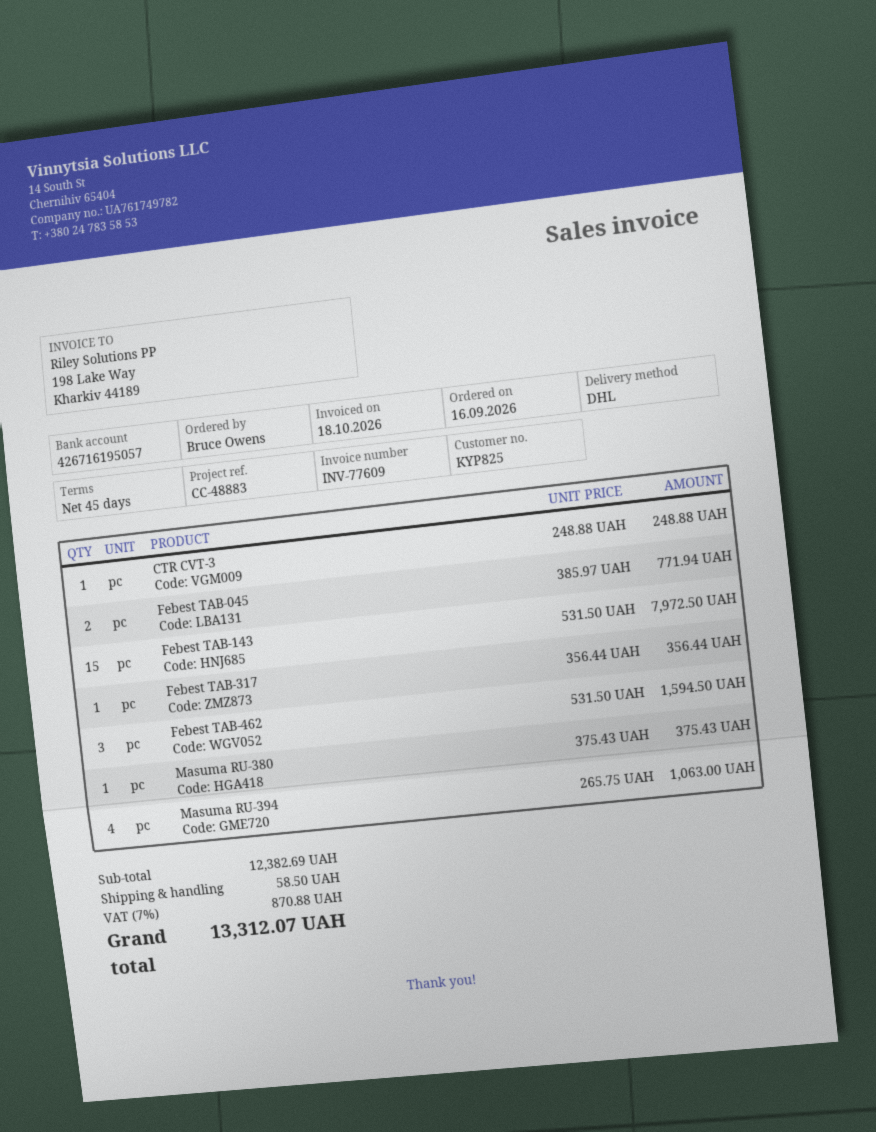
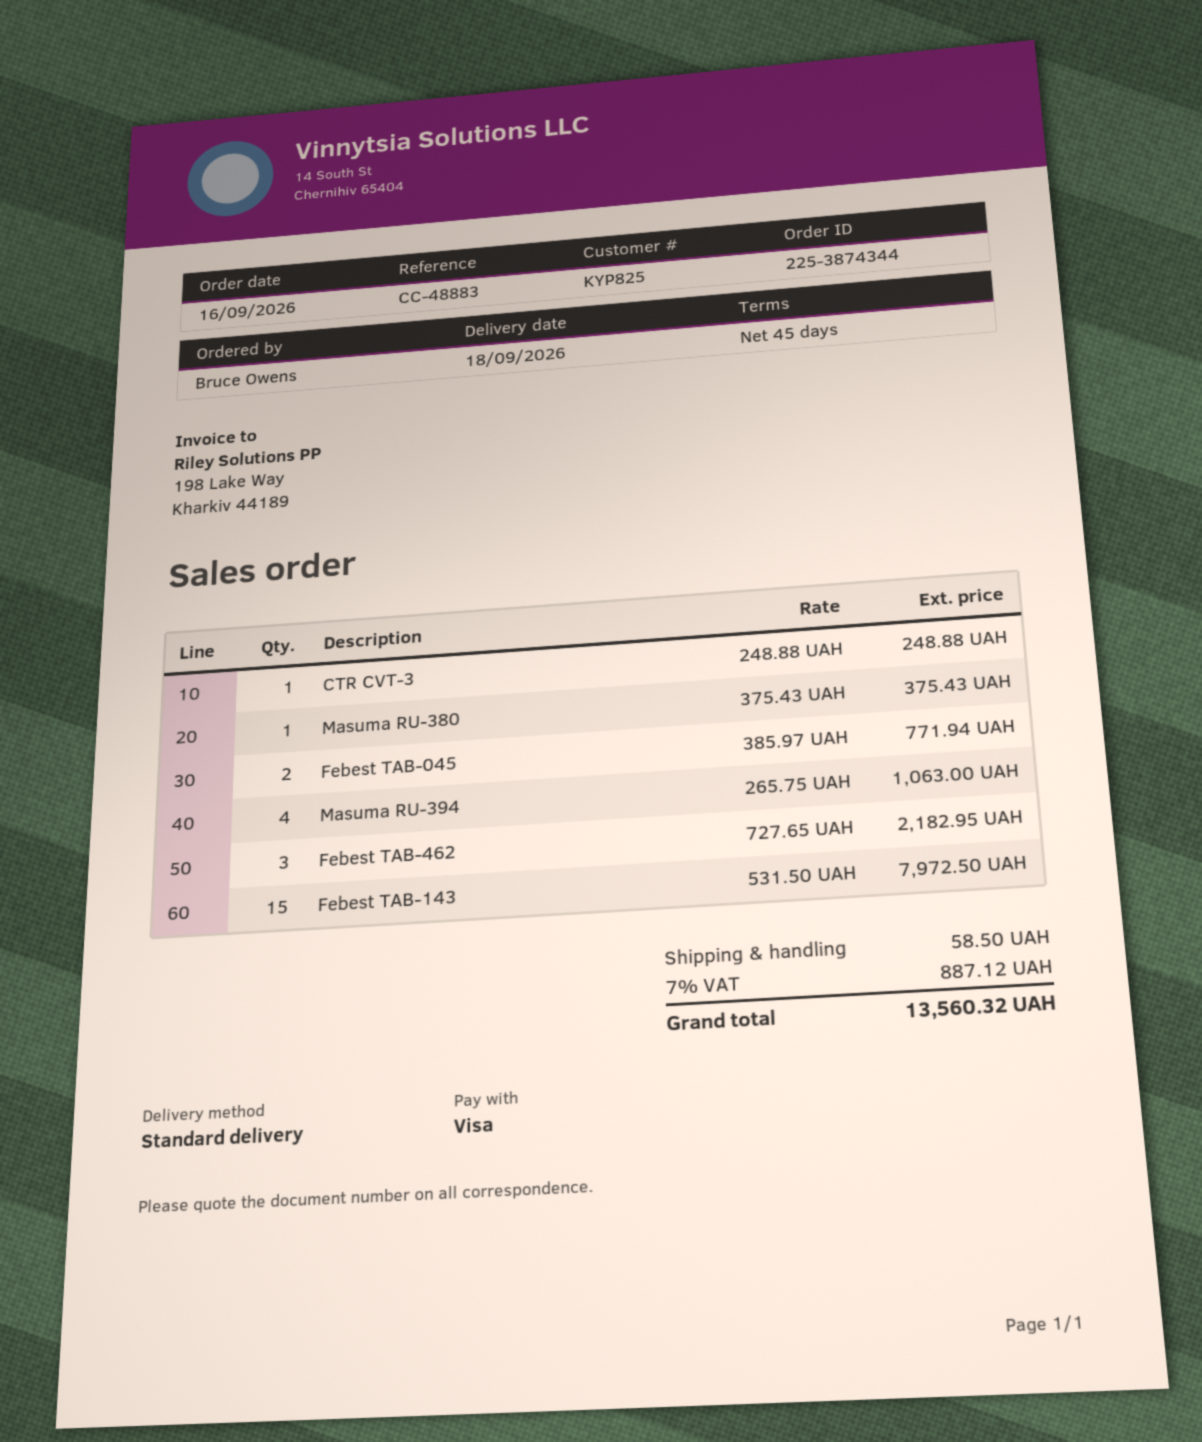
shipping method: DHL -> standard
Febest TAB-317: 1 x 356.44 = 356.44 -> none
Febest TAB-462: 3 x 531.50 = 1594.50 -> 3 x 727.65 = 2182.95
tax: 7% = 870.88 -> 7% = 887.12
total: 13312.07 -> 13560.32

